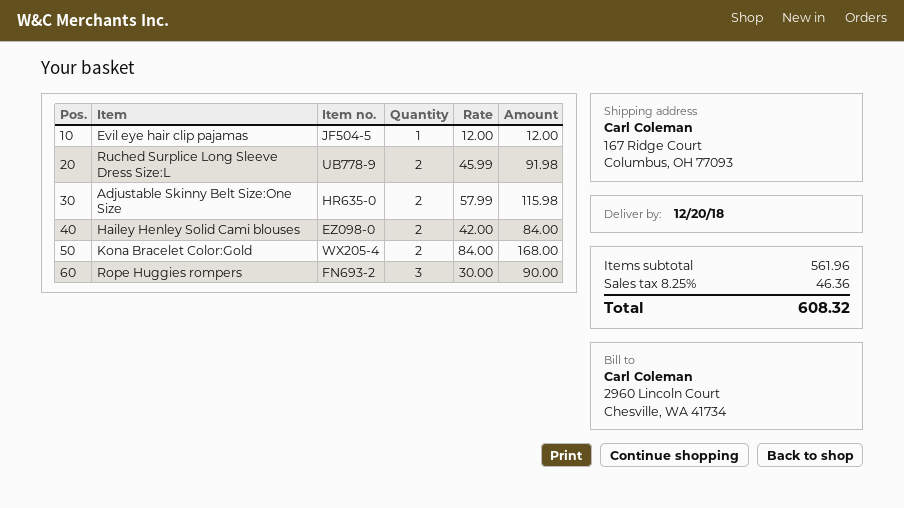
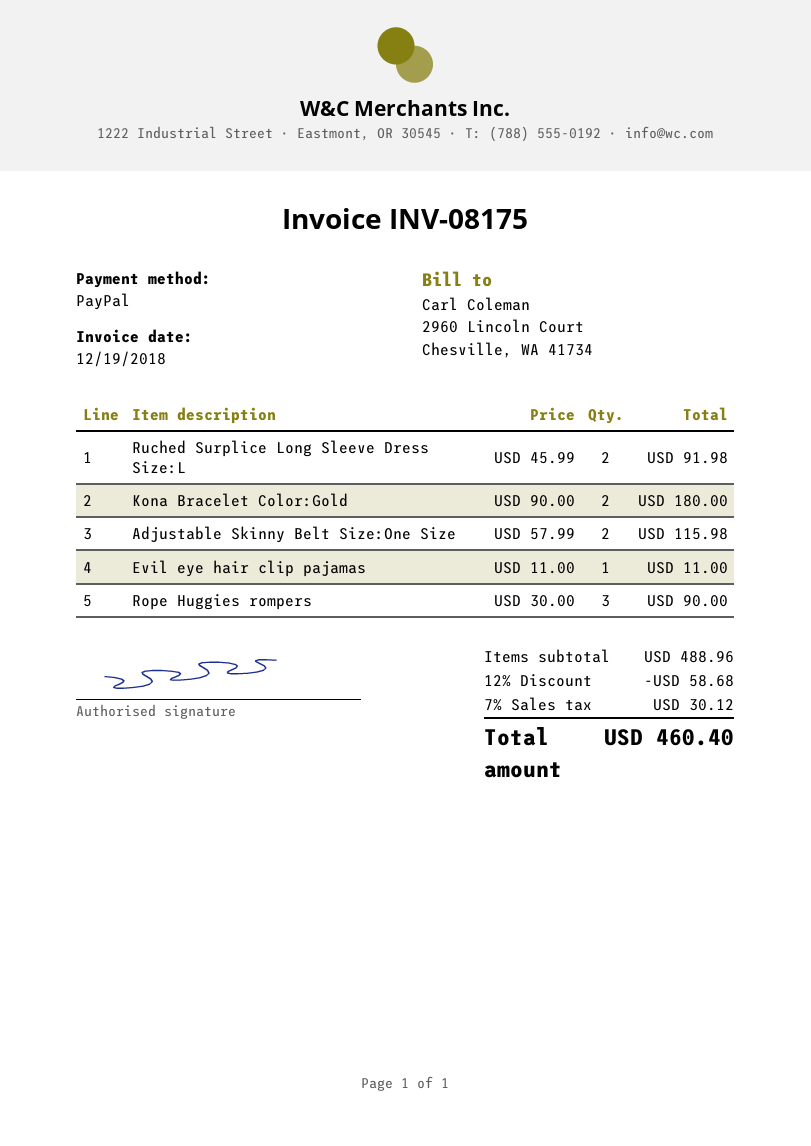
Evil eye hair clip pajamas: 1 x 12.00 = 12.00 -> 1 x 11.00 = 11.00
Hailey Henley Solid Cami blouses: 2 x 42.00 = 84.00 -> none
Kona Bracelet Color:Gold: 2 x 84.00 = 168.00 -> 2 x 90.00 = 180.00
subtotal: 561.96 -> 488.96
discount: none -> 12% = 58.68
tax: 8.25% = 46.36 -> 7% = 30.12
total: 608.32 -> 460.40

